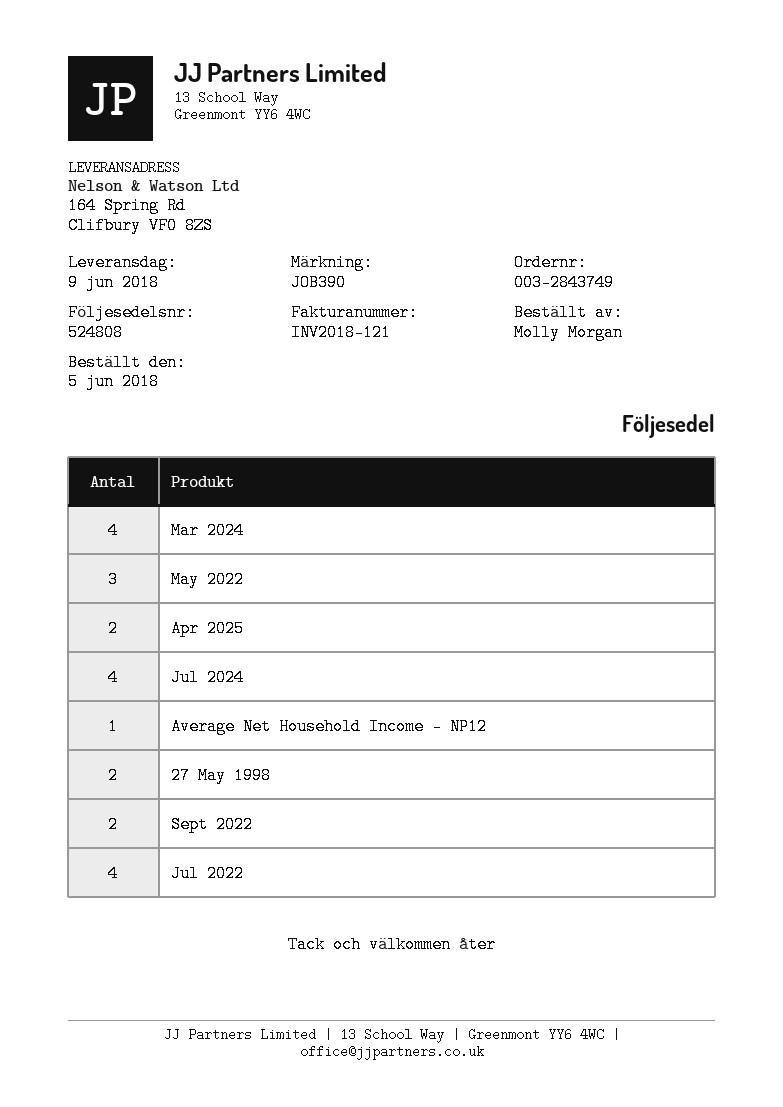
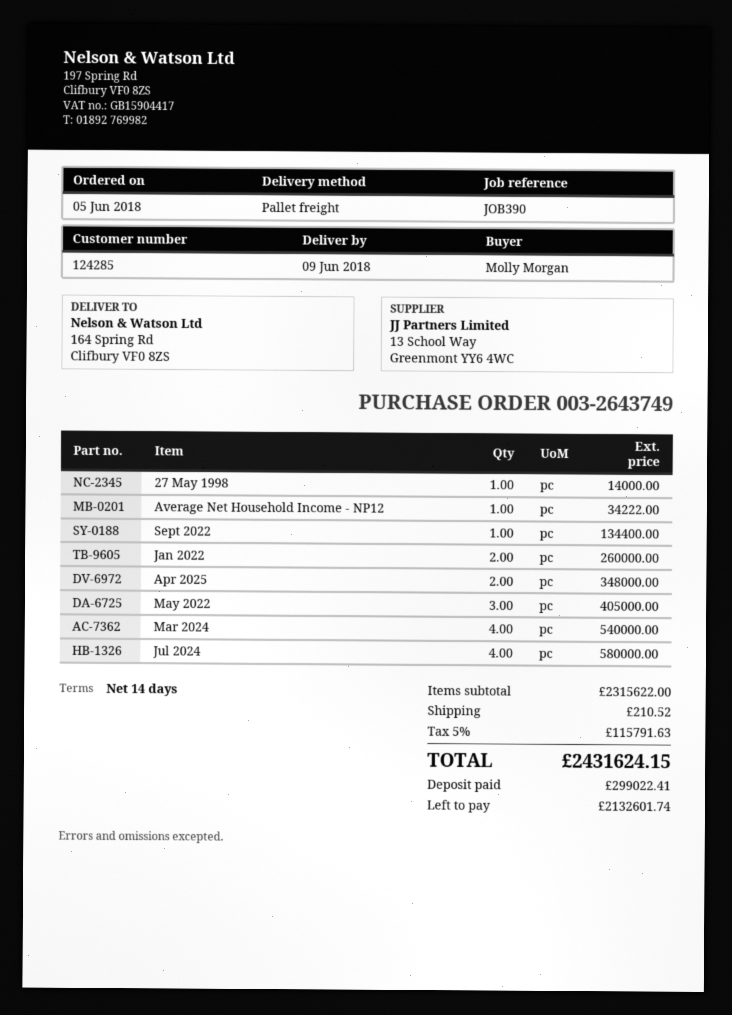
order number: 003-2843749 -> 003-2643749
27 May 1998: 2 -> 1
Sept 2022: 2 -> 1
Jul 2022: 4 -> none
Jan 2022: none -> 2

